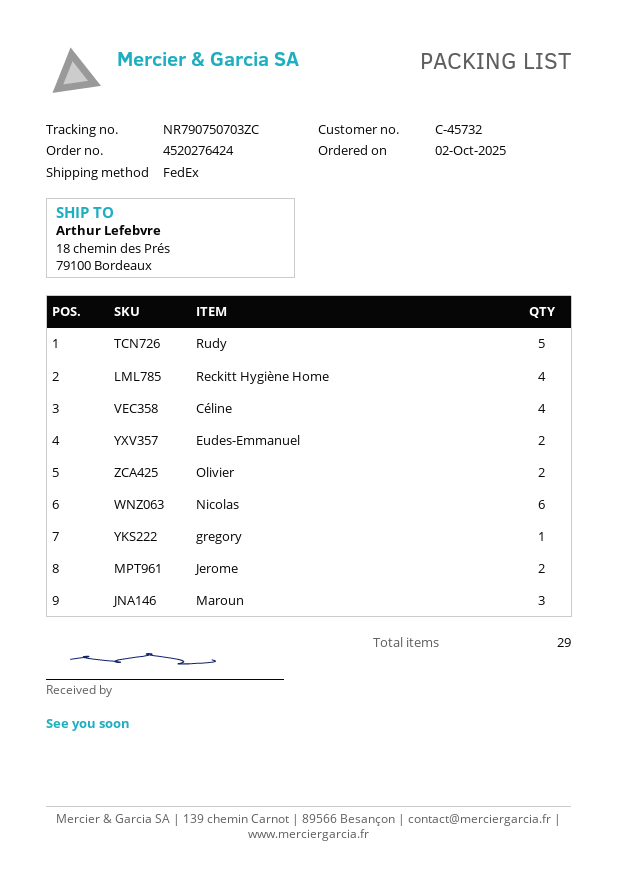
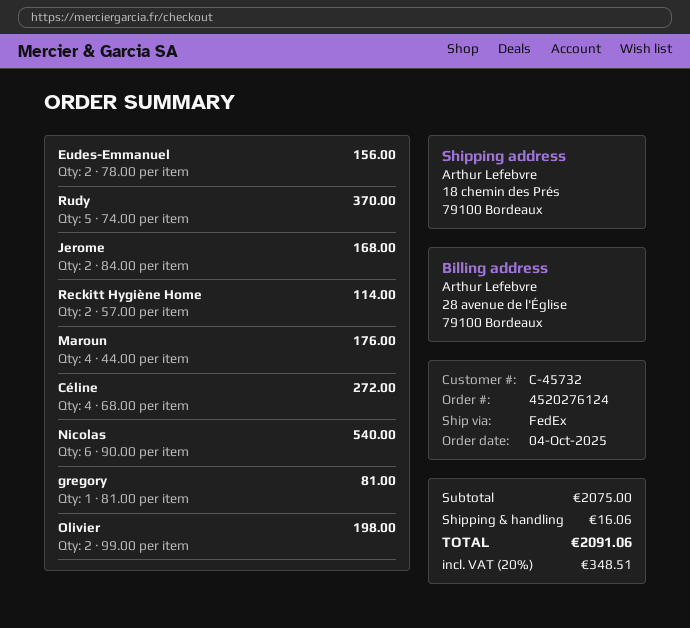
order number: 4520276424 -> 4520276124
order date: 2025-10-02 -> 2025-10-04
Reckitt Hygiène Home: 4 -> 2
Maroun: 3 -> 4

